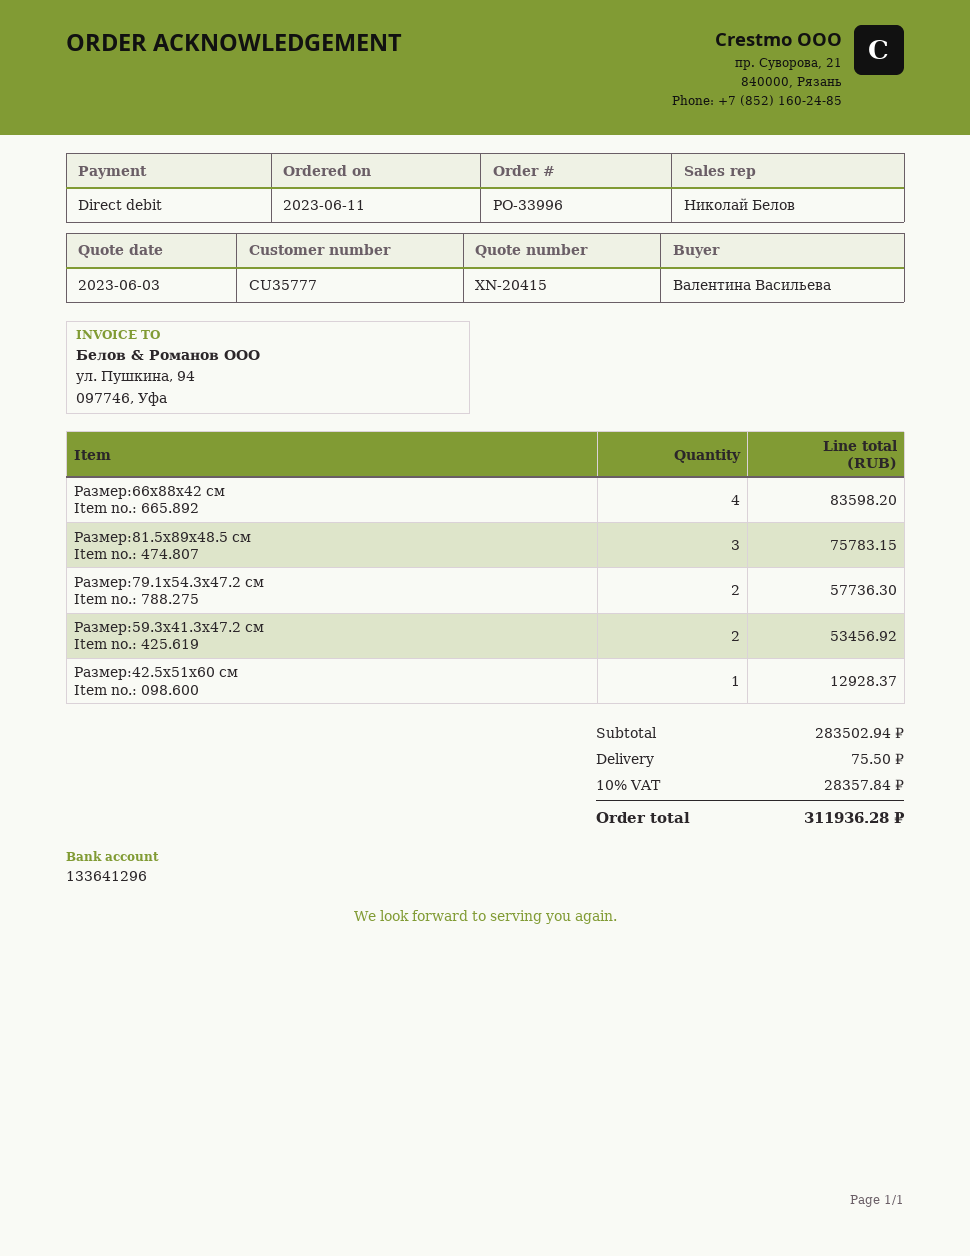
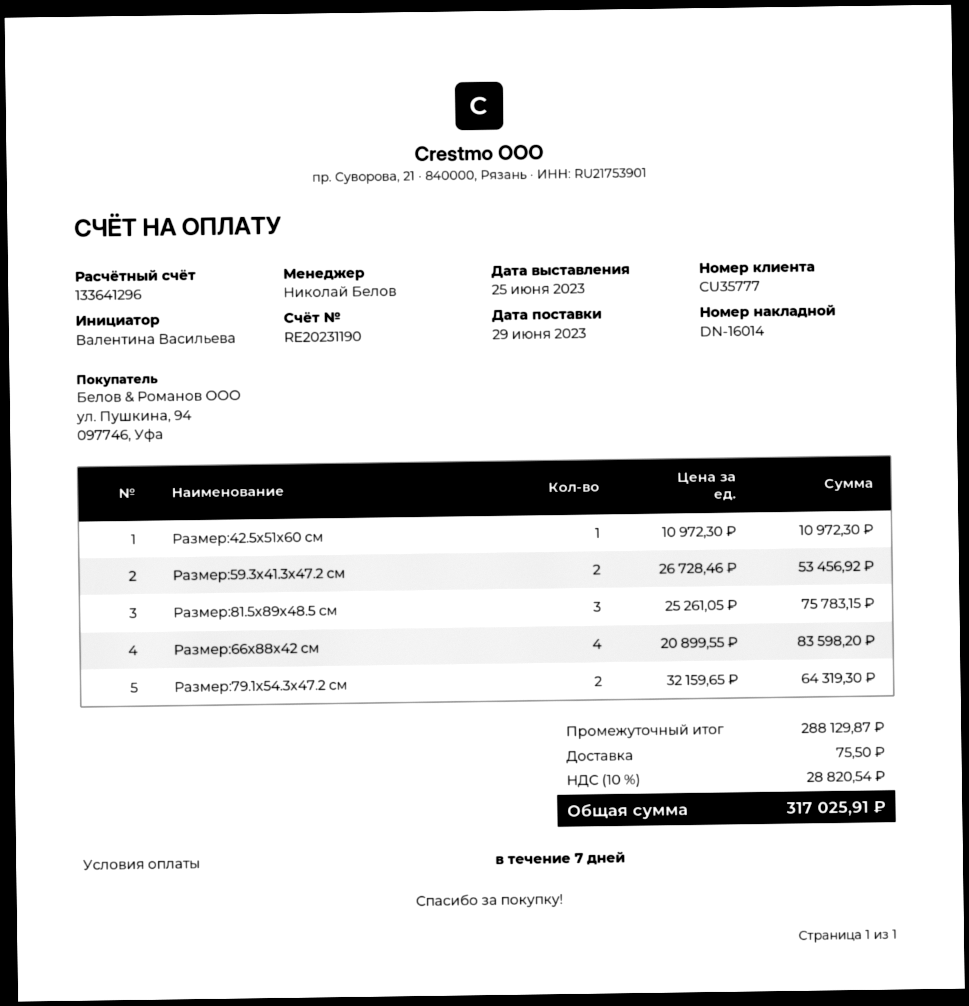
Размер:79.1x54.3x47.2 см: 2 for 57736.30 -> 2 for 64319.30
Размер:42.5x51x60 см: 1 for 12928.37 -> 1 for 10972.30
subtotal: 283502.94 -> 288129.87
tax: 10% = 28357.84 -> 10% = 28820.54
total: 311936.28 -> 317025.91

